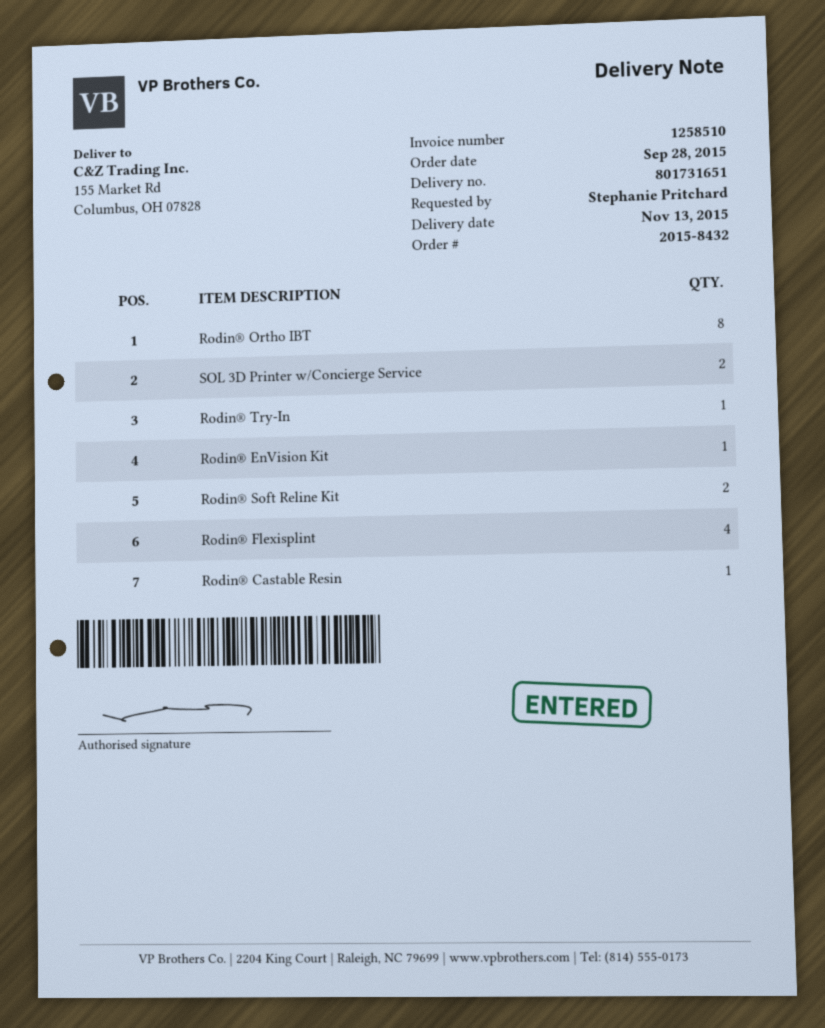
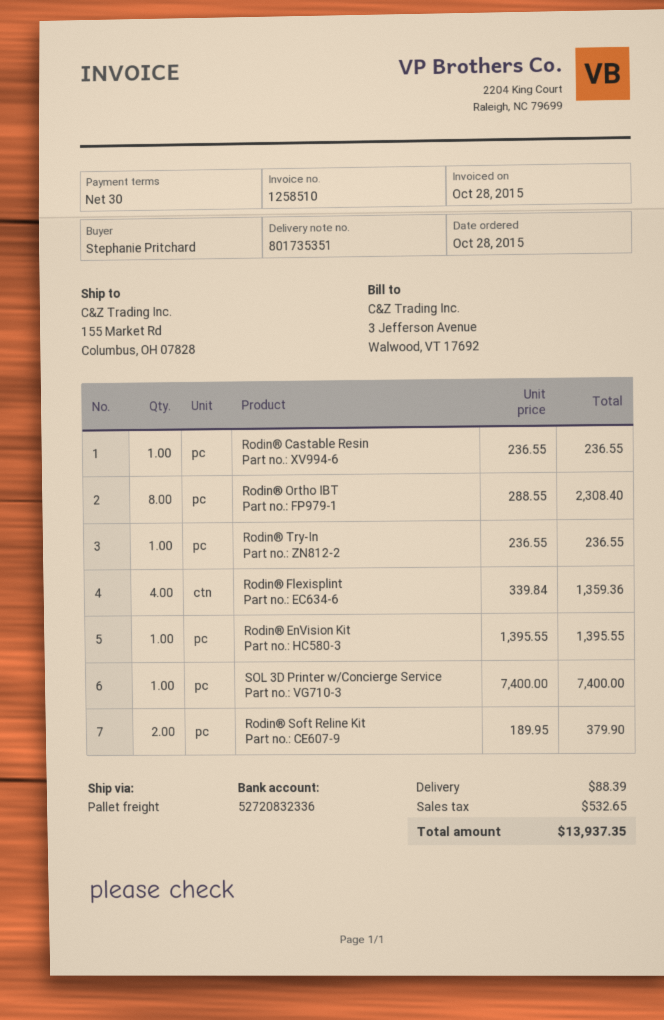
order date: 2015-09-28 -> 2015-10-28
delivery note number: 801731651 -> 801735351
SOL 3D Printer w/Concierge Service: 2 -> 1

